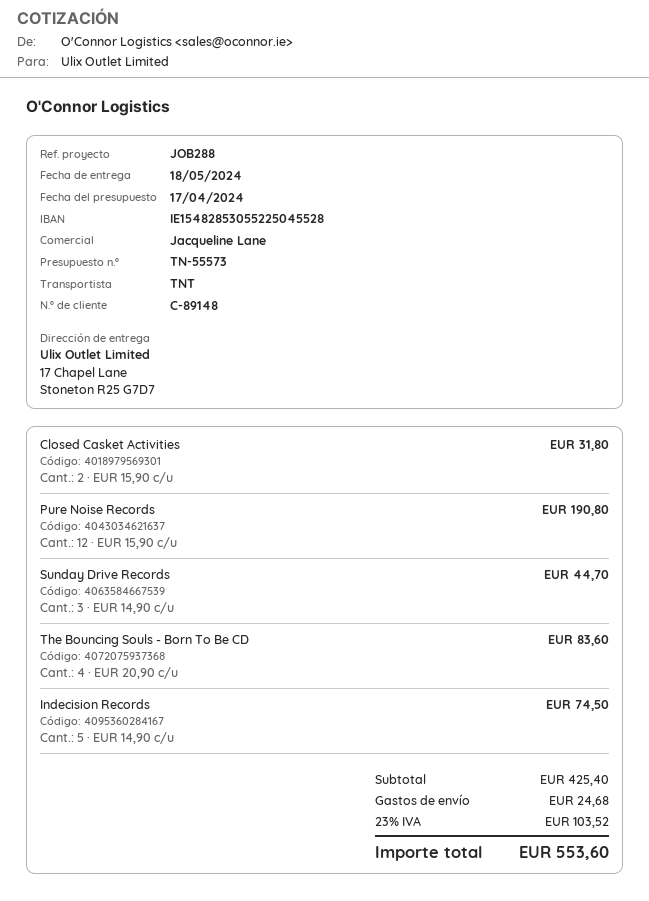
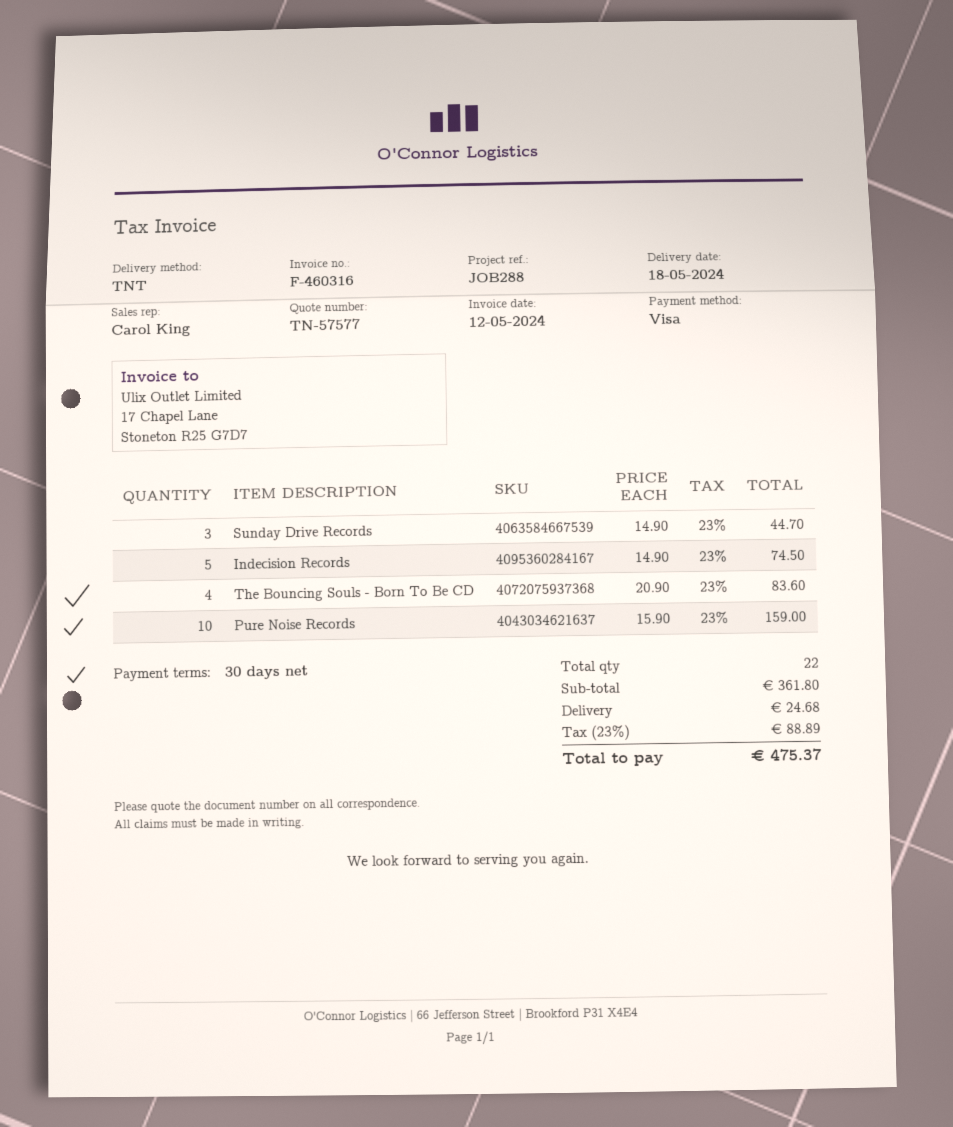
quote number: TN-55573 -> TN-57577
sales rep: Jacqueline Lane -> Carol King
Closed Casket Activities: 2 x 15.90 = 31.80 -> none
Pure Noise Records: 12 x 15.90 = 190.80 -> 10 x 15.90 = 159.00
subtotal: 425.40 -> 361.80
tax: 23% = 103.52 -> 23% = 88.89
total: 553.60 -> 475.37

